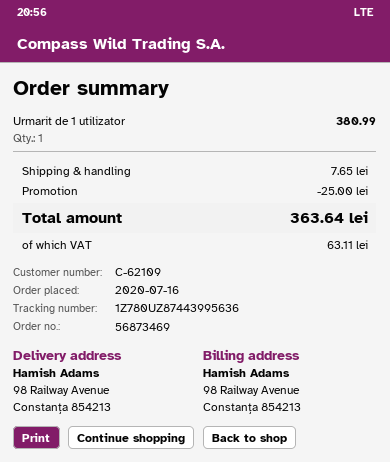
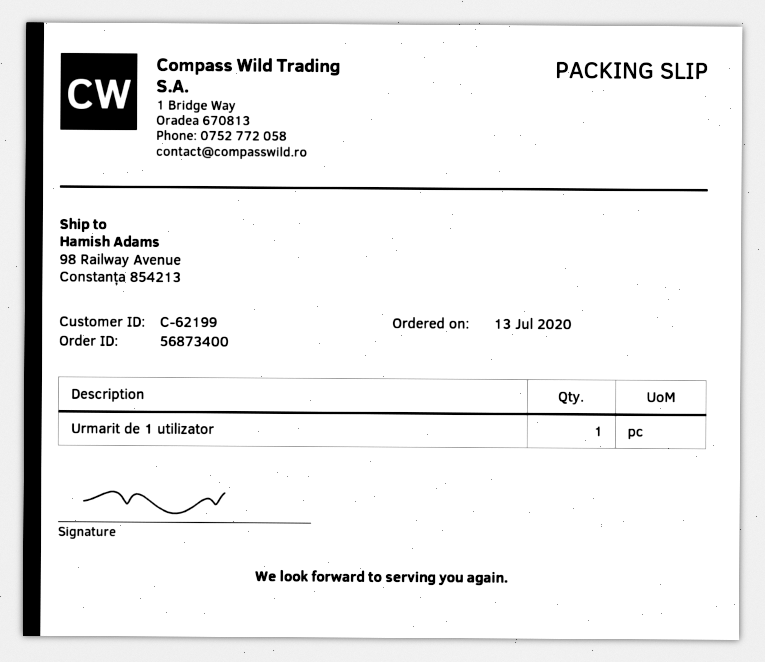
order number: 56873469 -> 56873400
order date: 2020-07-16 -> 2020-07-13
customer number: C-62109 -> C-62199

